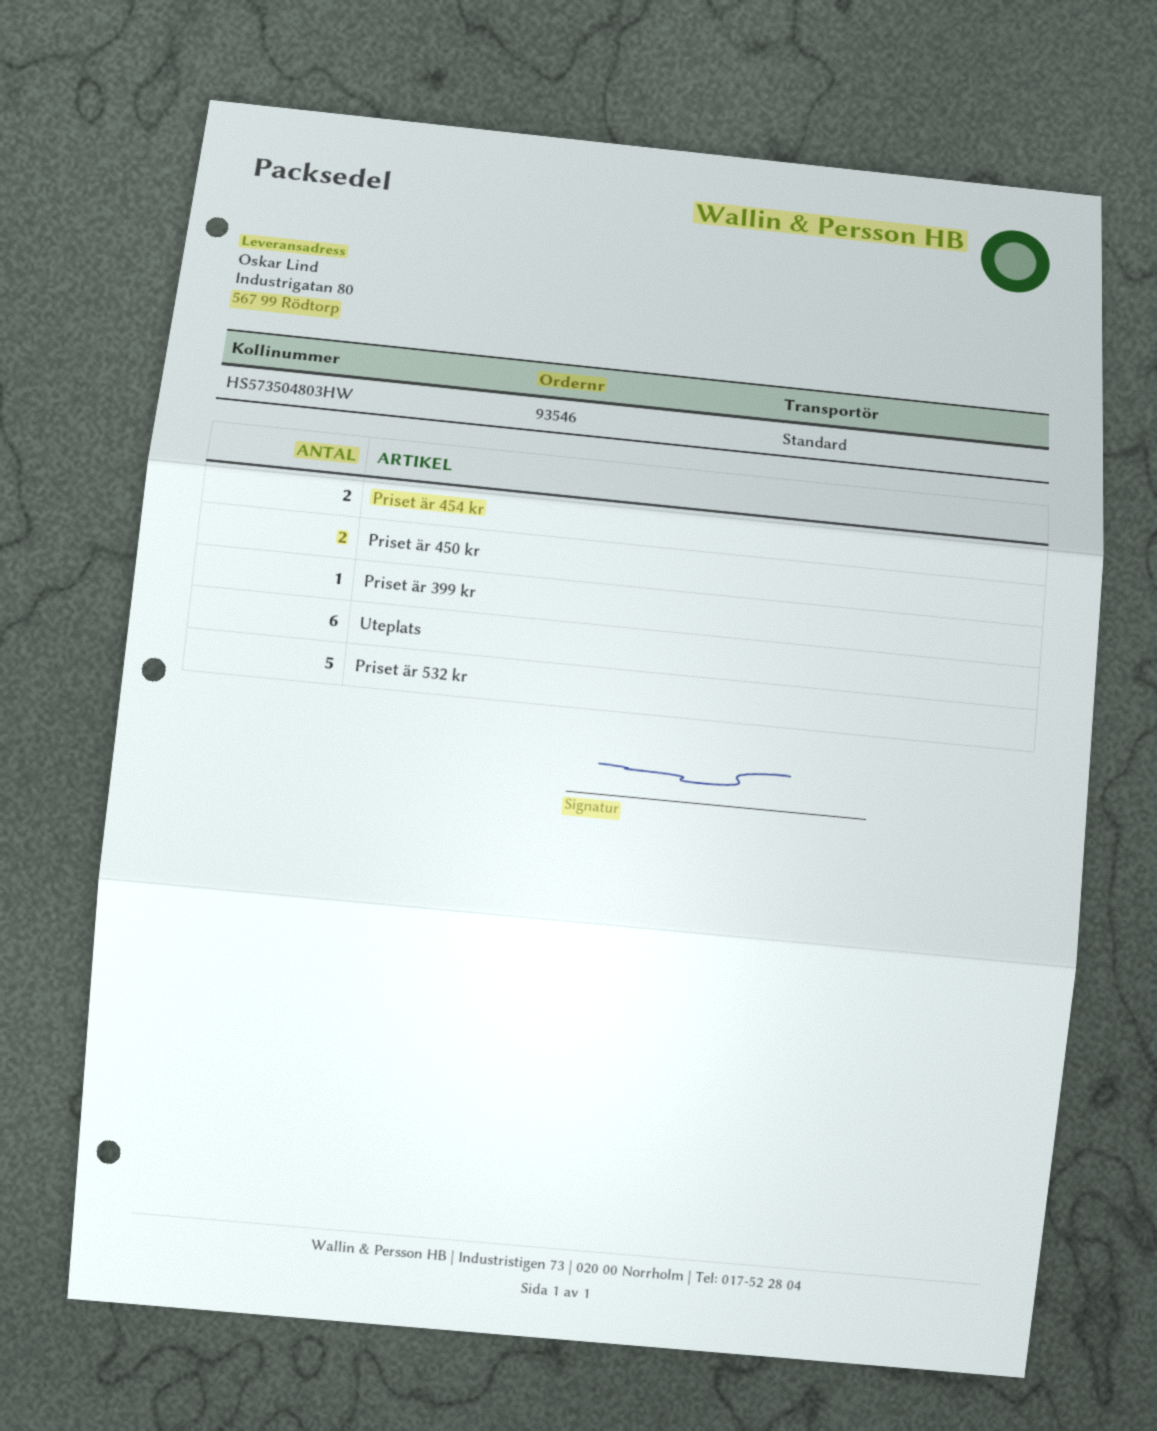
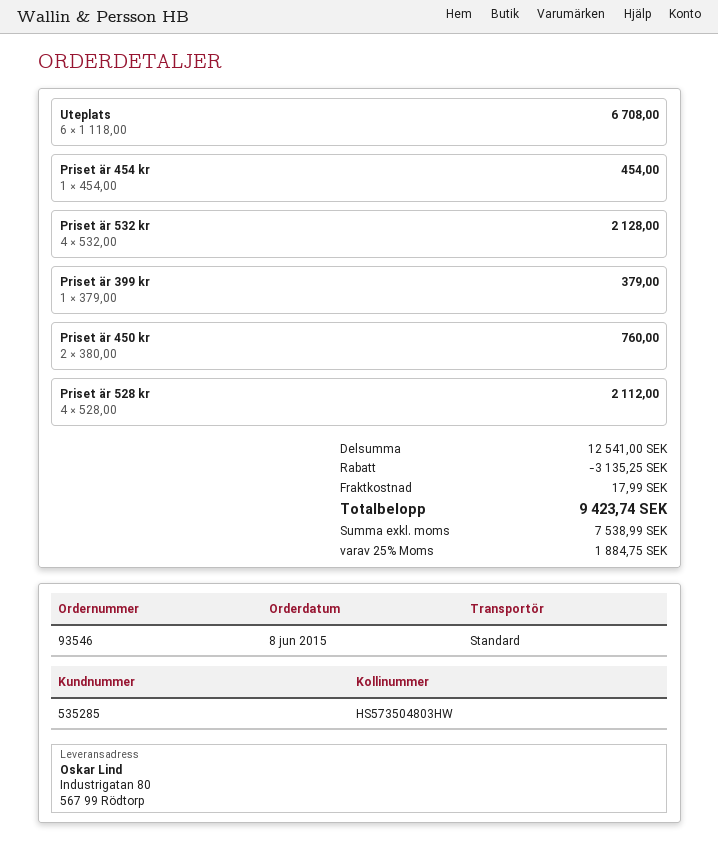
Priset är 454 kr: 2 -> 1
Priset är 532 kr: 5 -> 4
Priset är 528 kr: none -> 4

